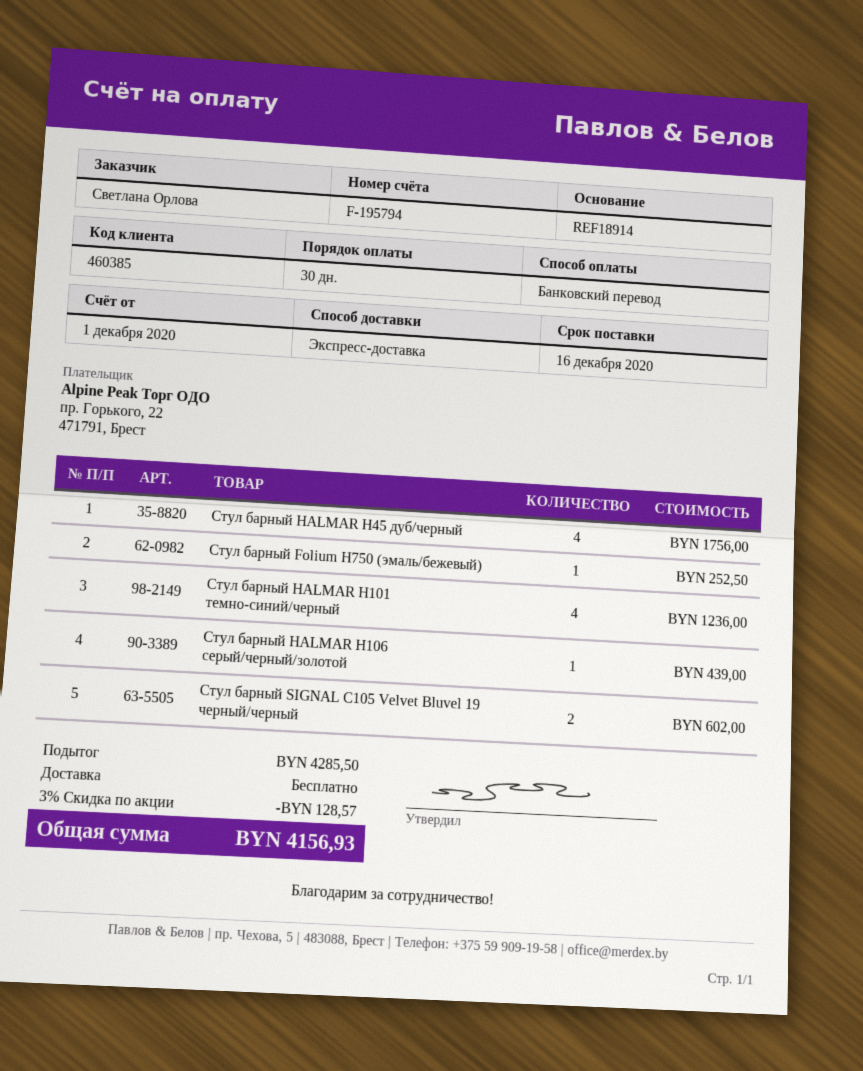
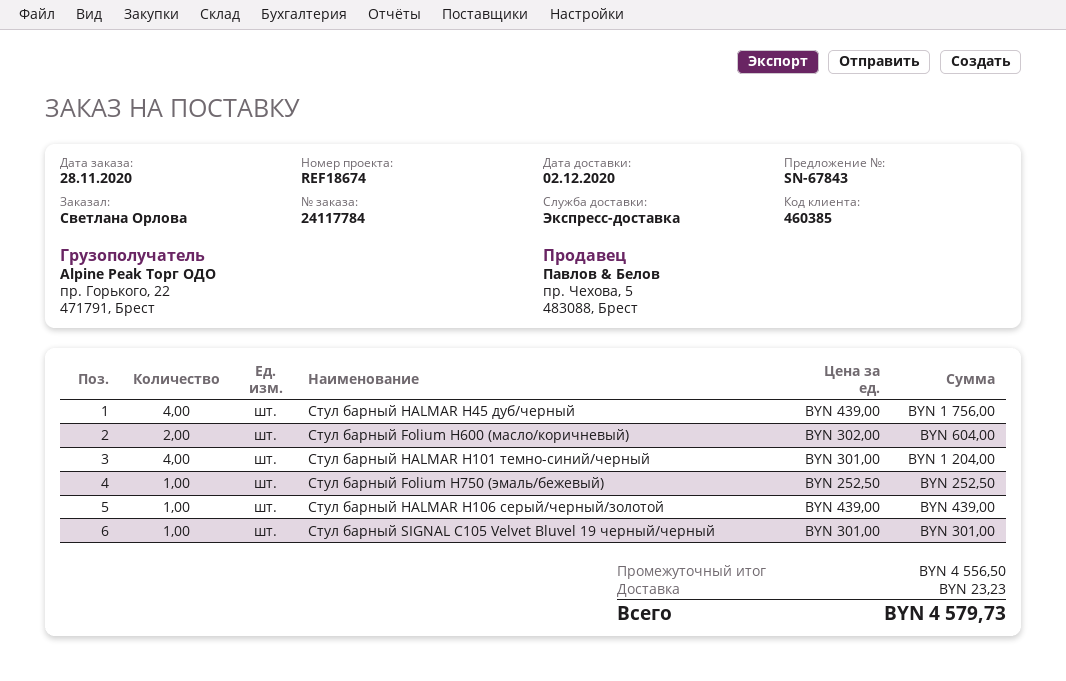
delivery date: 2020-12-16 -> 2020-12-02
reference: REF18914 -> REF18674
Стул барный HALMAR H101 темно-синий/черный: 4 for 1236.00 -> 4 for 1204.00
Стул барный SIGNAL C105 Velvet Bluvel 19 черный/черный: 2 for 602.00 -> 1 for 301.00
Стул барный Folium H600 (масло/коричневый): none -> 2 for 604.00
subtotal: 4285.50 -> 4556.50
discount: 3% = 128.57 -> none
shipping: 0.00 -> 23.23
total: 4156.93 -> 4579.73

